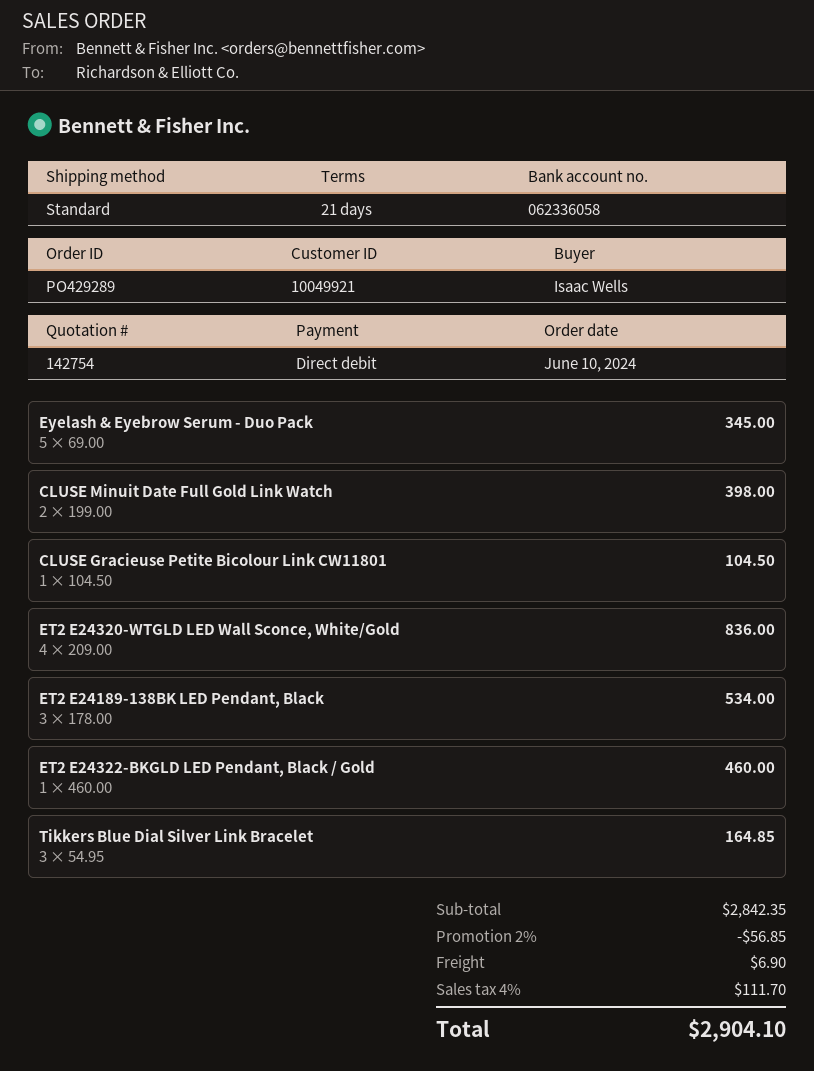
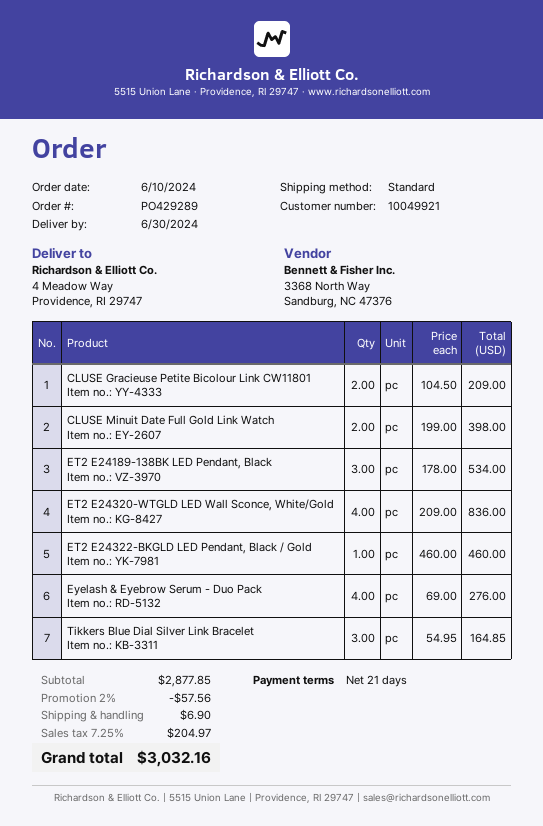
Eyelash & Eyebrow Serum - Duo Pack: 5 x 69.00 = 345.00 -> 4 x 69.00 = 276.00
CLUSE Gracieuse Petite Bicolour Link CW11801: 1 x 104.50 = 104.50 -> 2 x 104.50 = 209.00
subtotal: 2842.35 -> 2877.85
discount: 2% = 56.85 -> 2% = 57.56
tax: 4% = 111.70 -> 7.25% = 204.97
total: 2904.10 -> 3032.16

